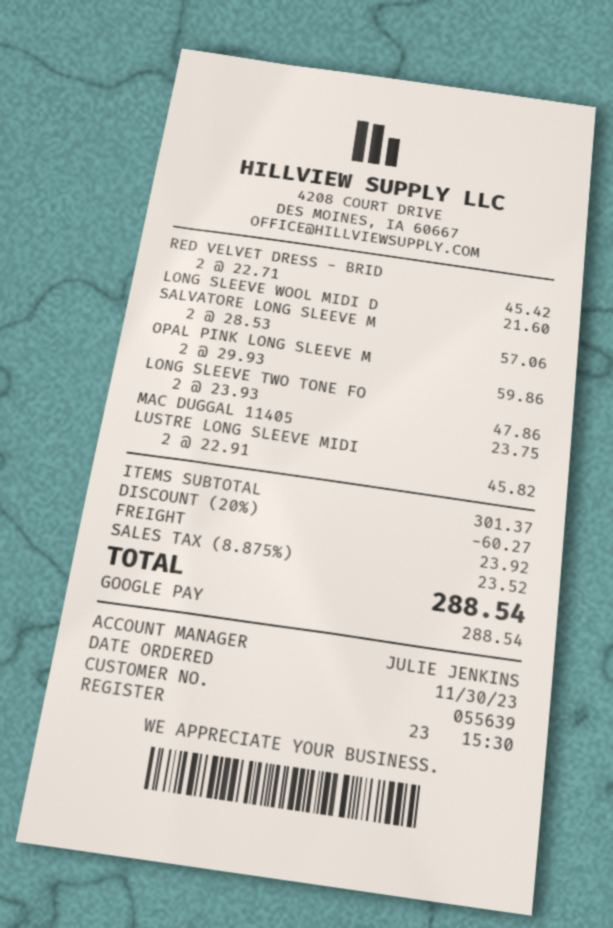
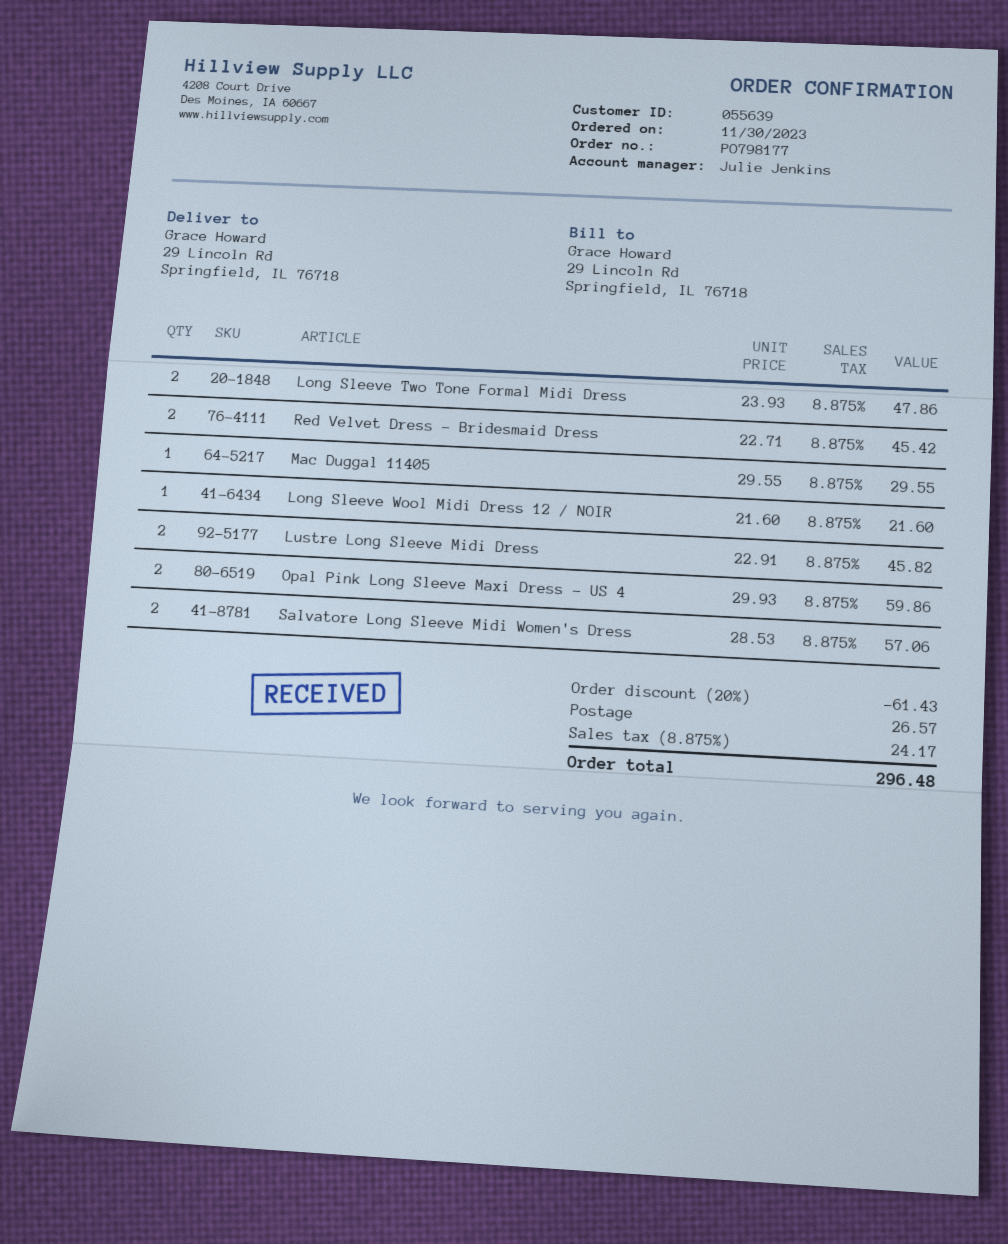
MAC DUGGAL 11405: 1 x 23.75 = 23.75 -> 1 x 29.55 = 29.55
discount: 20% = 60.27 -> 20% = 61.43
shipping: 23.92 -> 26.57
tax: 8.875% = 23.52 -> 8.875% = 24.17
total: 288.54 -> 296.48

